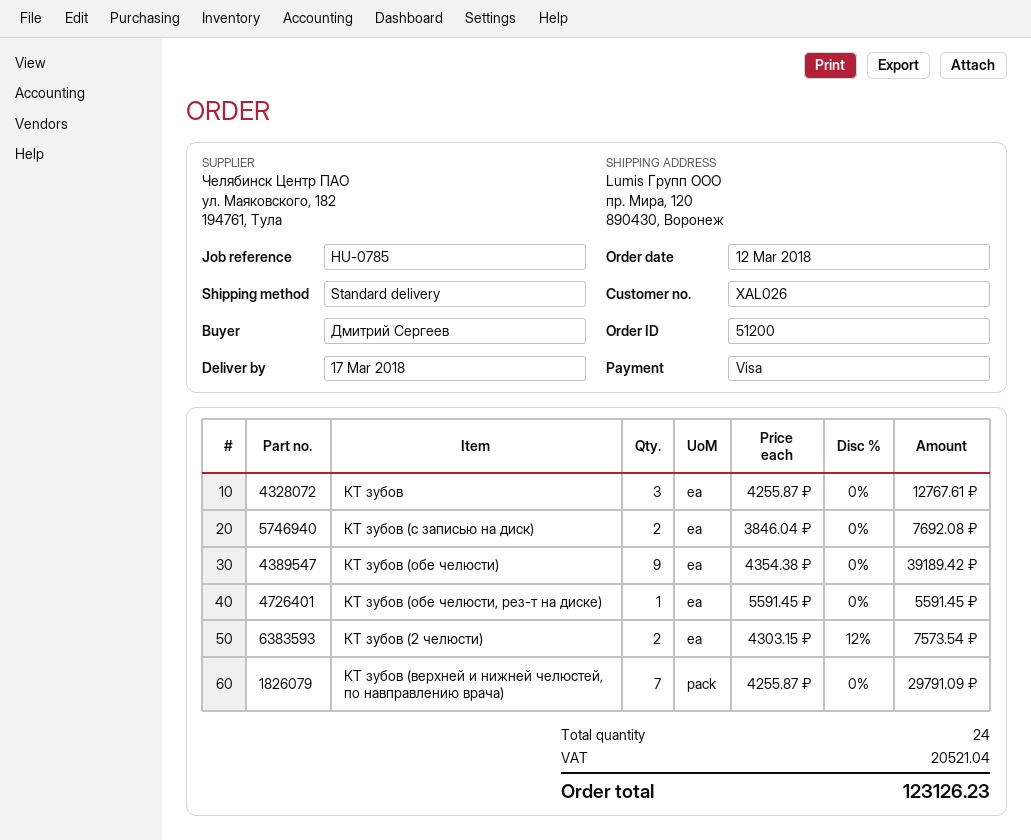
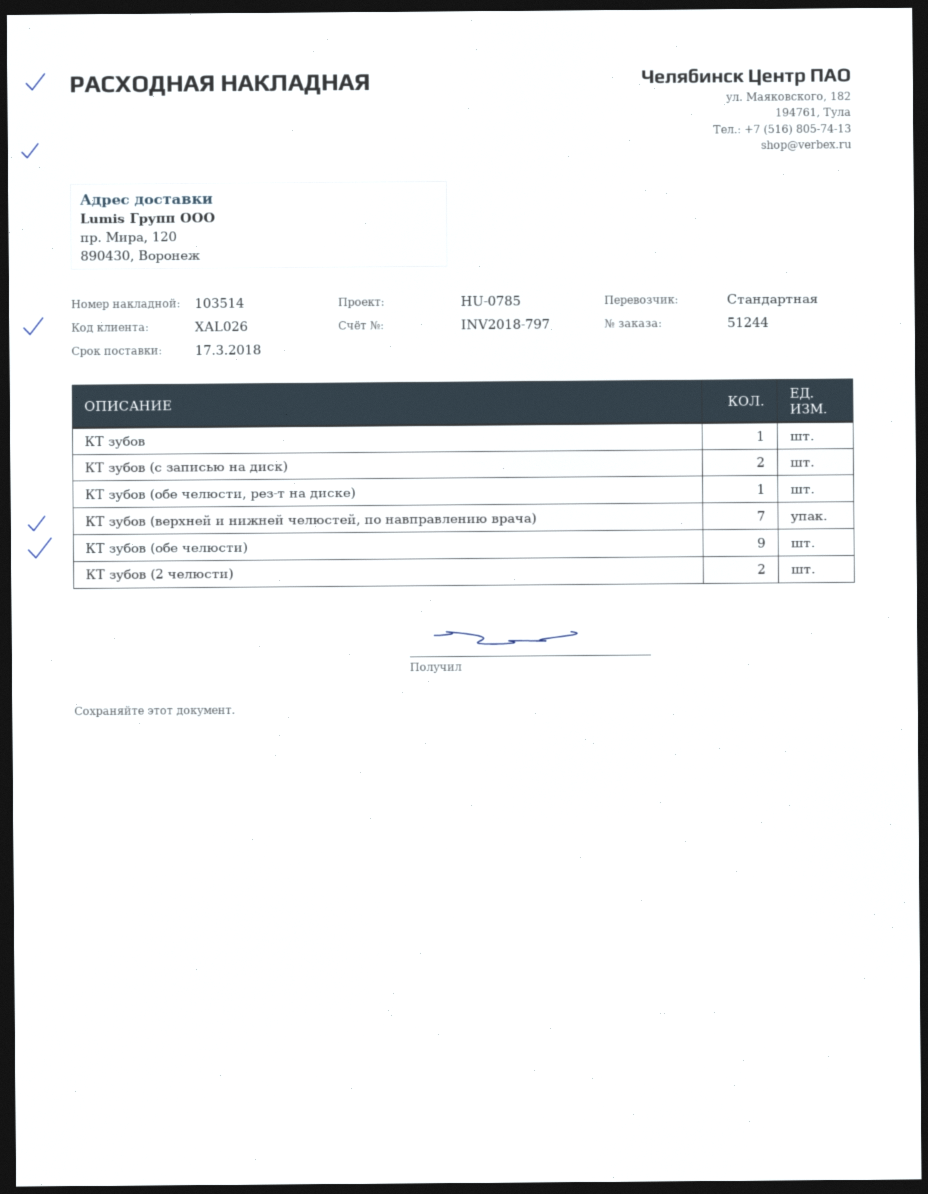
order number: 51200 -> 51244
КТ зубов: 3 -> 1

